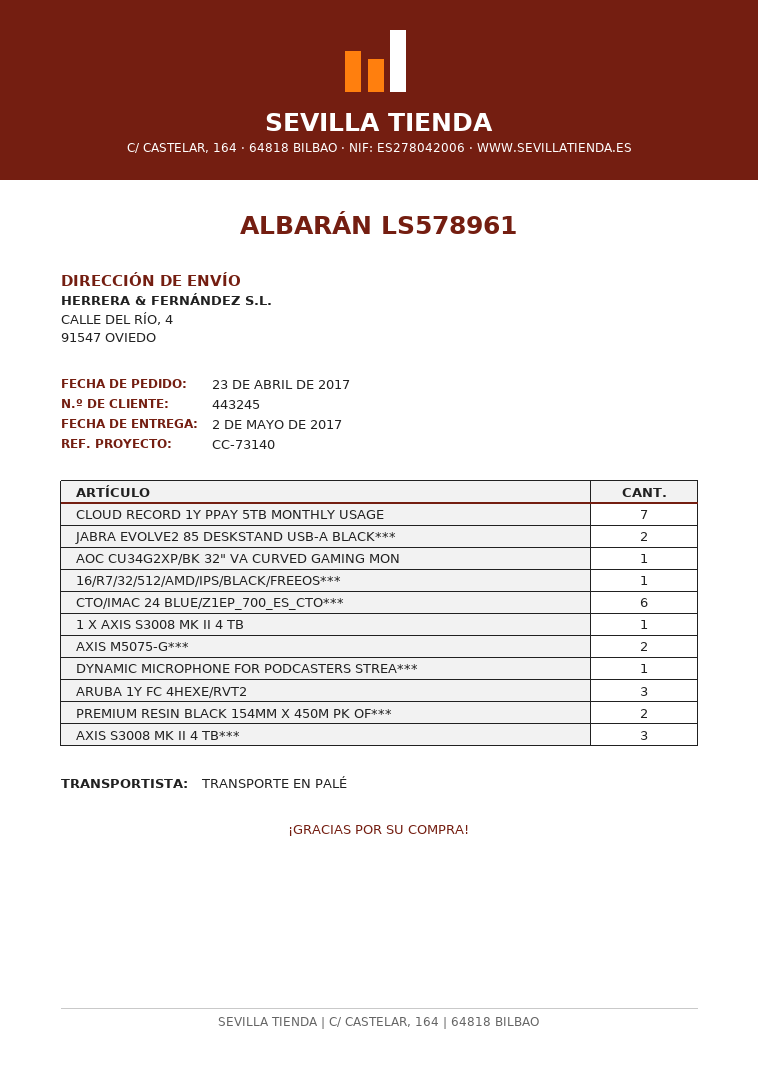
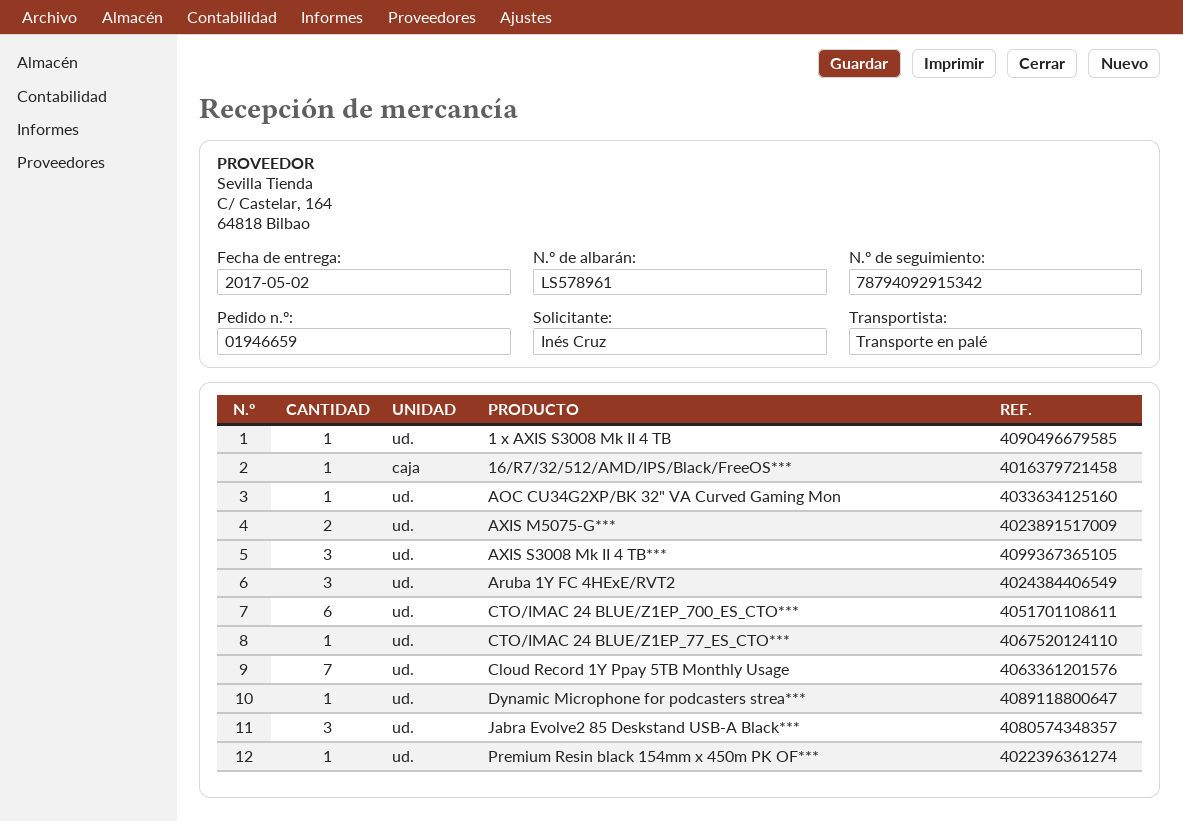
JABRA EVOLVE2 85 DESKSTAND USB-A BLACK***: 2 -> 3
PREMIUM RESIN BLACK 154MM X 450M PK OF***: 2 -> 1
CTO/IMAC 24 BLUE/Z1EP_77_ES_CTO***: none -> 1

